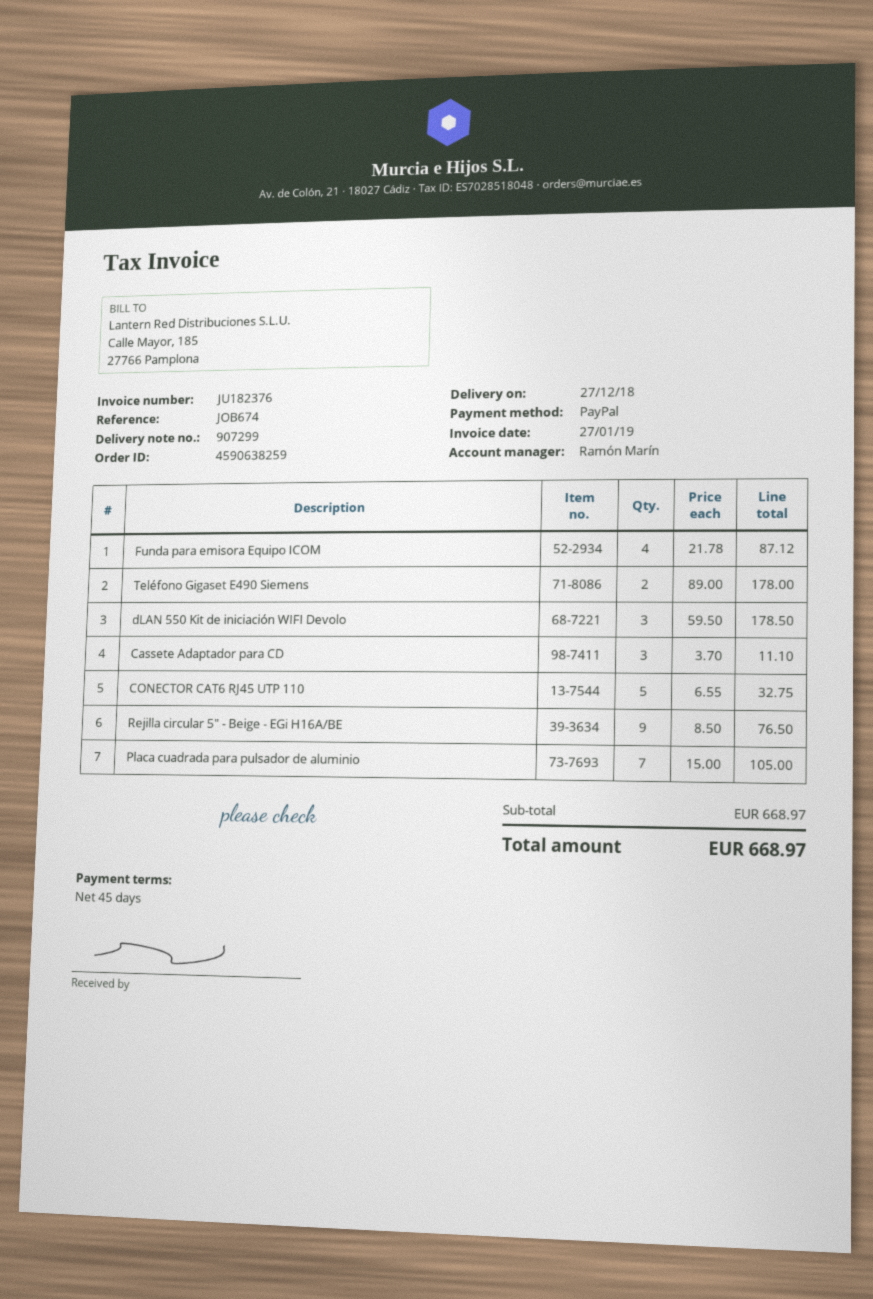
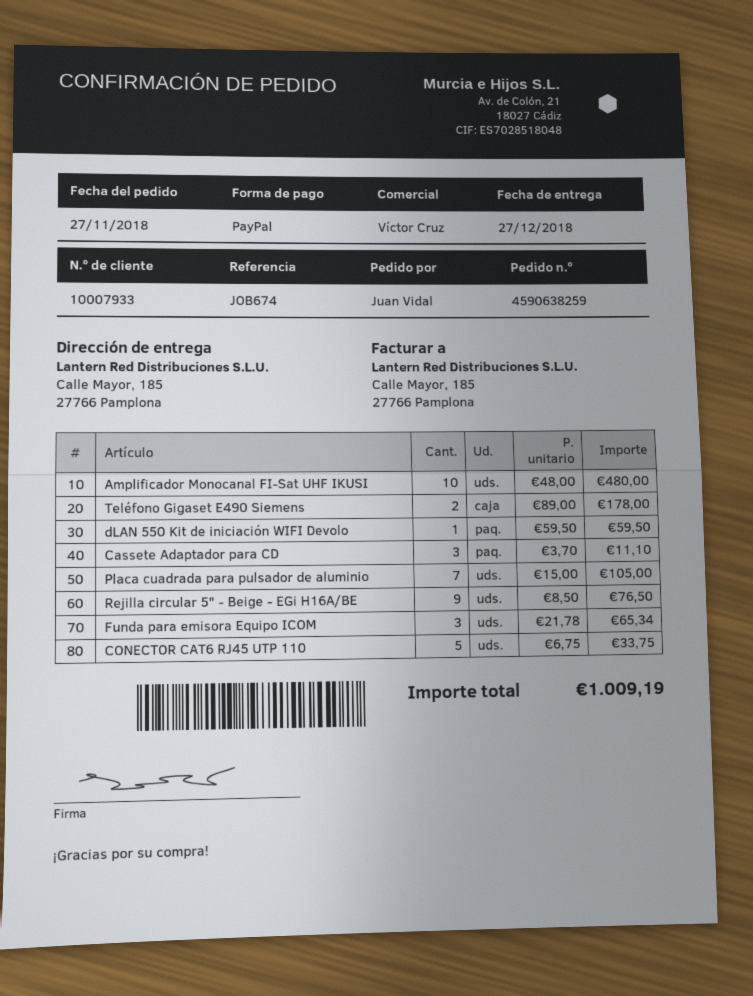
sales rep: Ramón Marín -> Víctor Cruz
Funda para emisora Equipo ICOM: 4 x 21.78 = 87.12 -> 3 x 21.78 = 65.34
dLAN 550 Kit de iniciación WIFI Devolo: 3 x 59.50 = 178.50 -> 1 x 59.50 = 59.50
CONECTOR CAT6 RJ45 UTP 110: 5 x 6.55 = 32.75 -> 5 x 6.75 = 33.75
Amplificador Monocanal FI-Sat UHF IKUSI: none -> 10 x 48.00 = 480.00
total: 668.97 -> 1009.19

